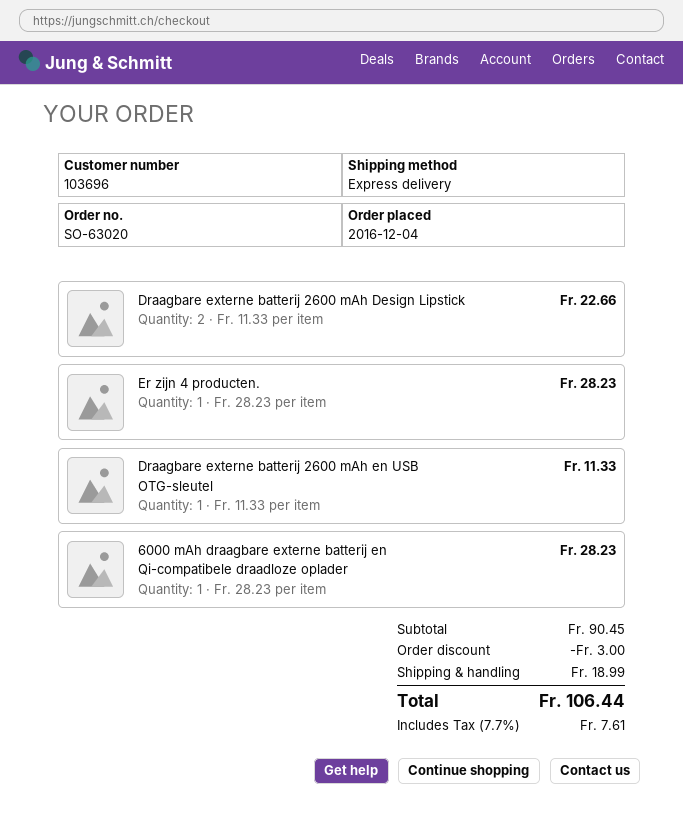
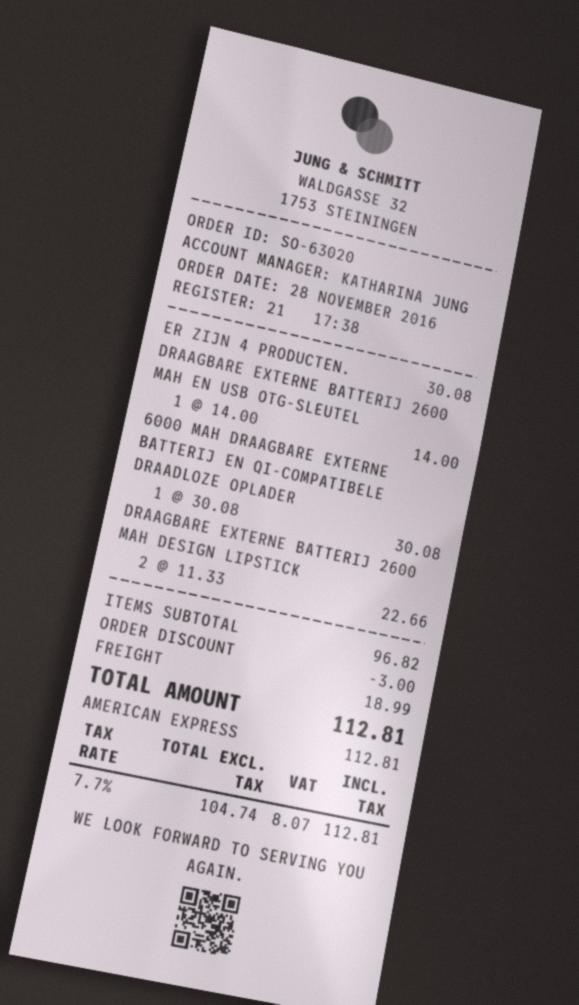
order date: 2016-12-04 -> 2016-11-28
Er zijn 4 producten.: 1 x 28.23 = 28.23 -> 1 x 30.08 = 30.08
Draagbare externe batterij 2600 mAh en USB OTG-sleutel: 1 x 11.33 = 11.33 -> 1 x 14.00 = 14.00
6000 mAh draagbare externe batterij en Qi-compatibele draadloze oplader: 1 x 28.23 = 28.23 -> 1 x 30.08 = 30.08
subtotal: 90.45 -> 96.82
tax: 7.7% = 7.61 -> 7.7% = 8.07
total: 106.44 -> 112.81

